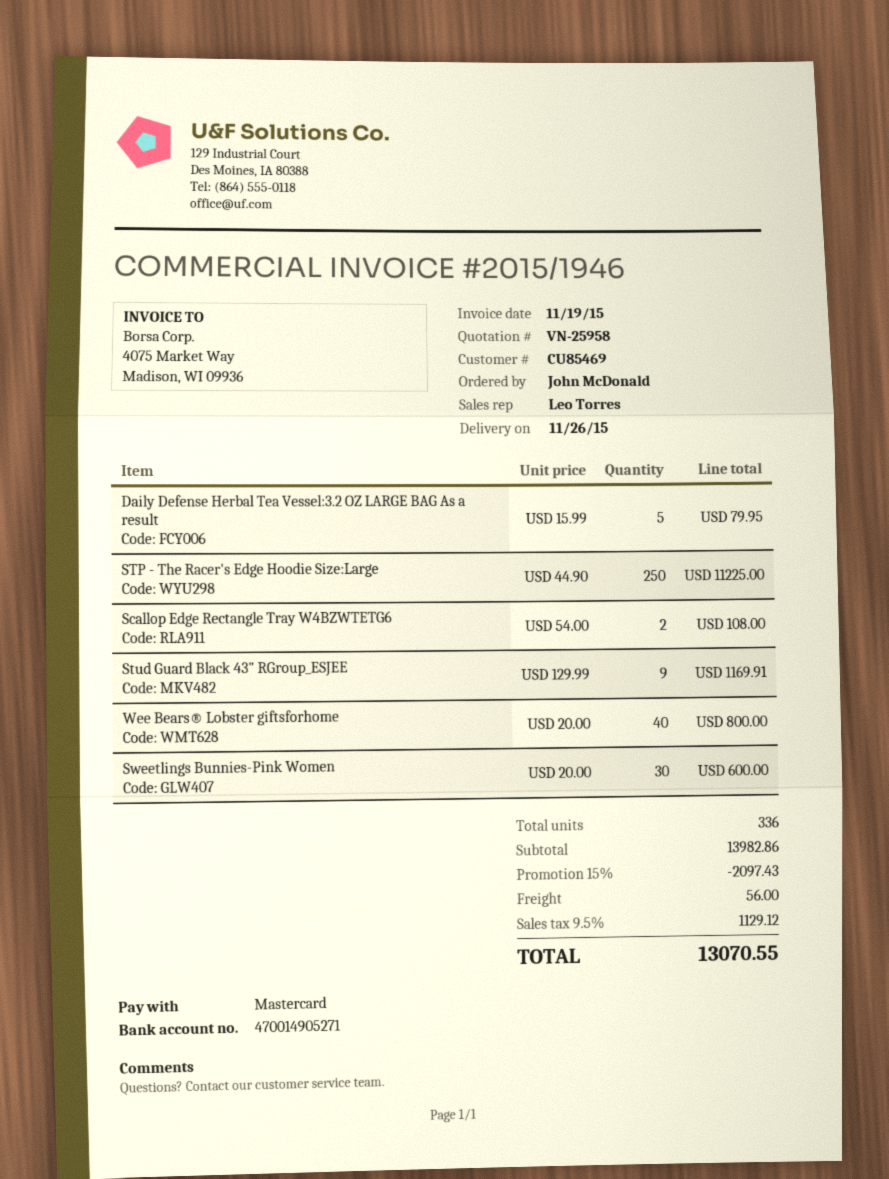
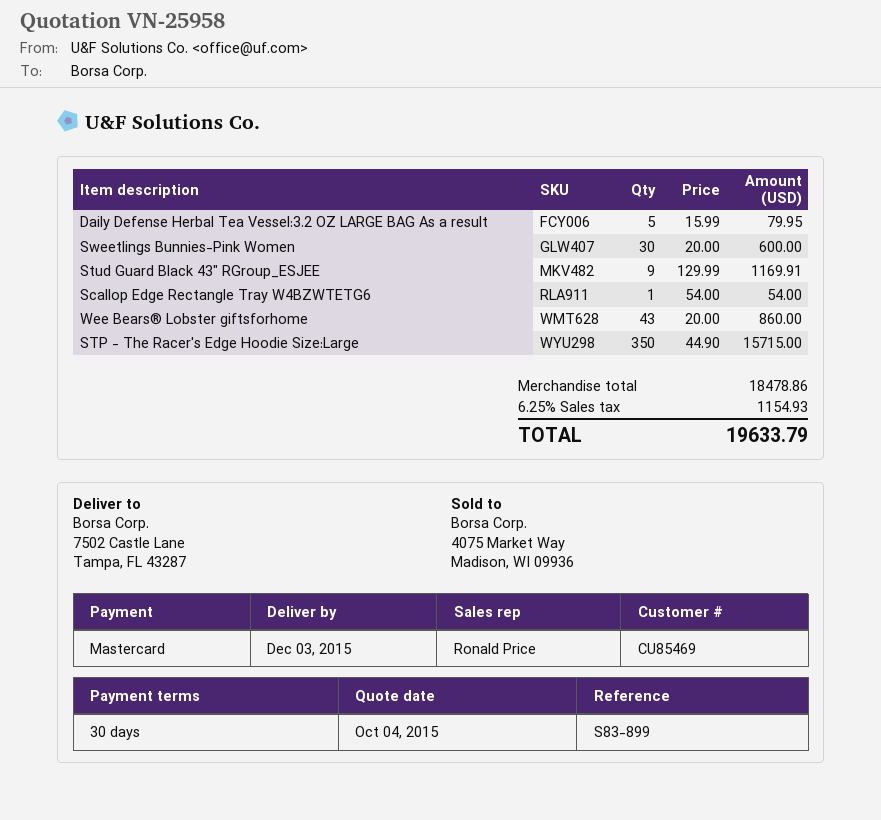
delivery date: 2015-11-26 -> 2015-12-03
sales rep: Leo Torres -> Ronald Price
STP - The Racer's Edge Hoodie Size:Large: 250 x 44.90 = 11225.00 -> 350 x 44.90 = 15715.00
Scallop Edge Rectangle Tray W4BZWTETG6: 2 x 54.00 = 108.00 -> 1 x 54.00 = 54.00
Wee Bears® Lobster giftsforhome: 40 x 20.00 = 800.00 -> 43 x 20.00 = 860.00
subtotal: 13982.86 -> 18478.86
discount: 15% = 2097.43 -> none
shipping: 56.00 -> none
tax: 9.5% = 1129.12 -> 6.25% = 1154.93
total: 13070.55 -> 19633.79

